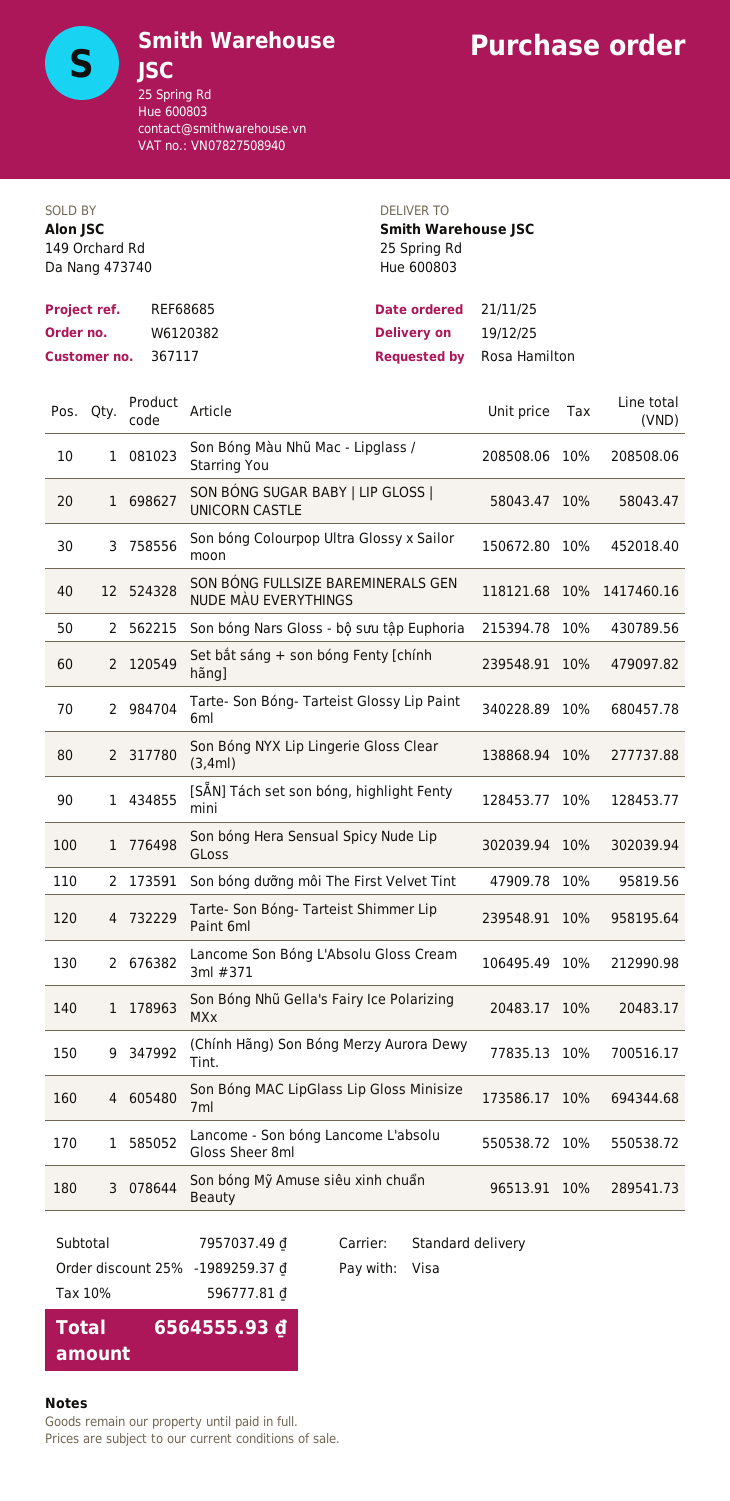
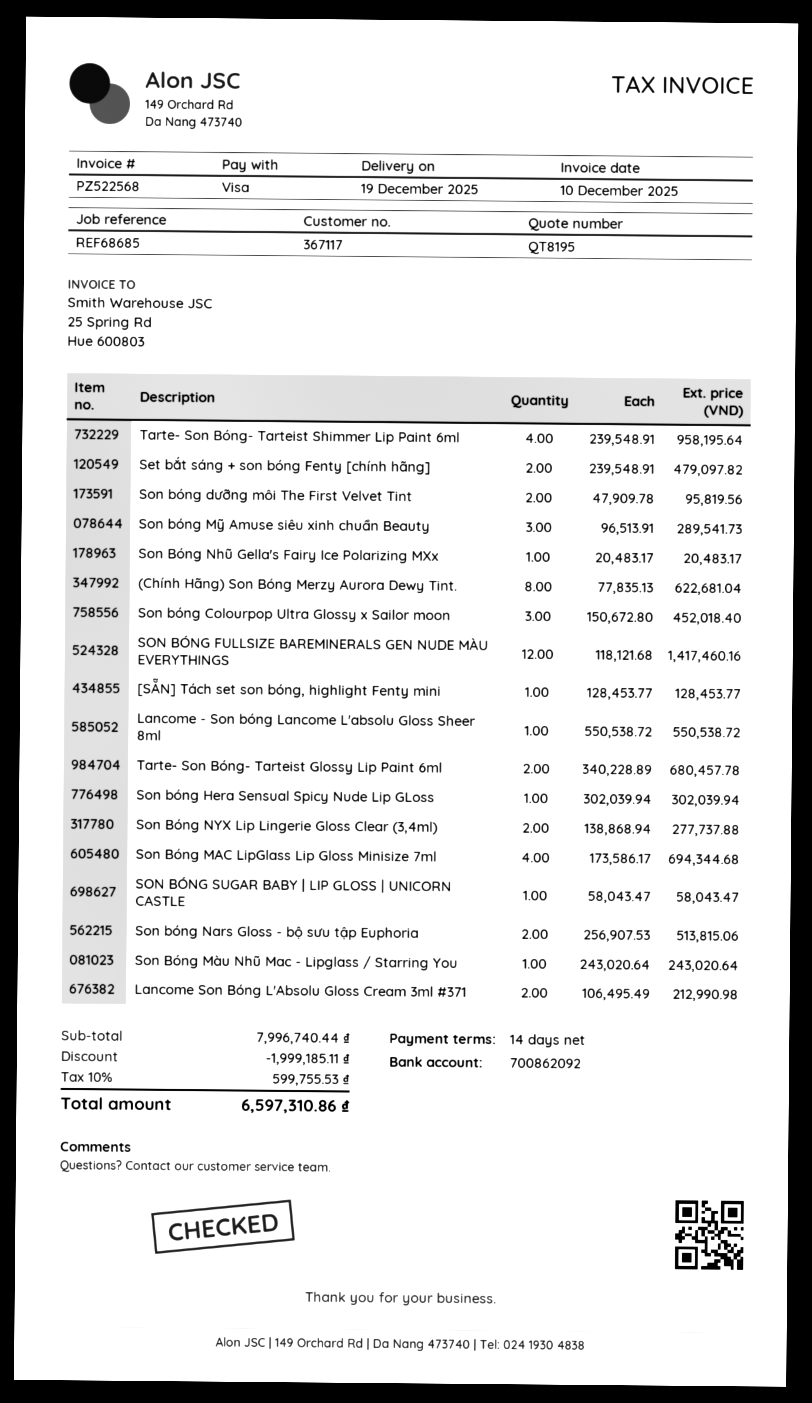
Son Bóng Màu Nhũ Mac - Lipglass / Starring You: 1 x 208508.06 = 208508.06 -> 1 x 243020.64 = 243020.64
Son bóng Nars Gloss - bộ sưu tập Euphoria: 2 x 215394.78 = 430789.56 -> 2 x 256907.53 = 513815.06
(Chính Hãng) Son Bóng Merzy Aurora Dewy Tint.: 9 x 77835.13 = 700516.17 -> 8 x 77835.13 = 622681.04
subtotal: 7957037.49 -> 7996740.44
discount: 1989259.37 -> 1999185.11
tax: 10% = 596777.81 -> 10% = 599755.53
total: 6564555.93 -> 6597310.86

